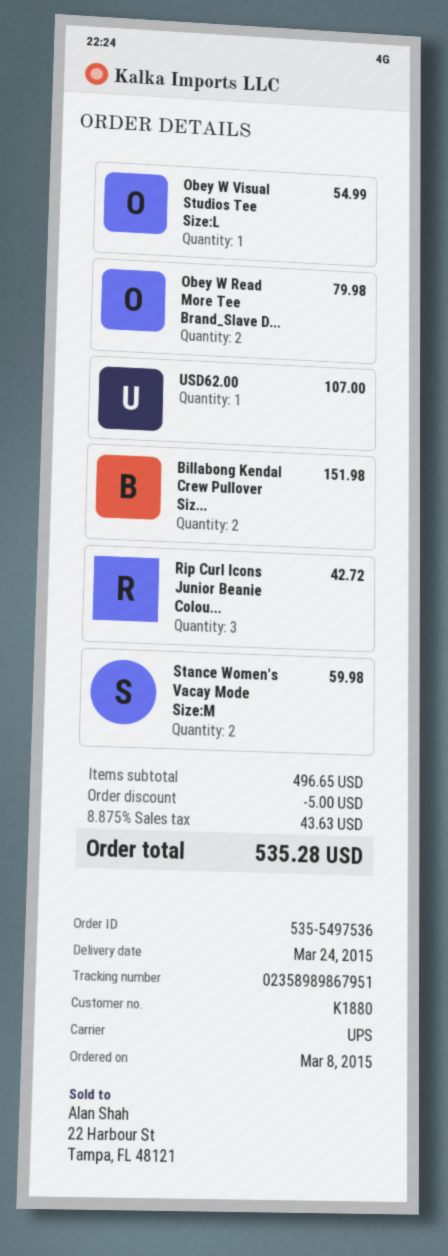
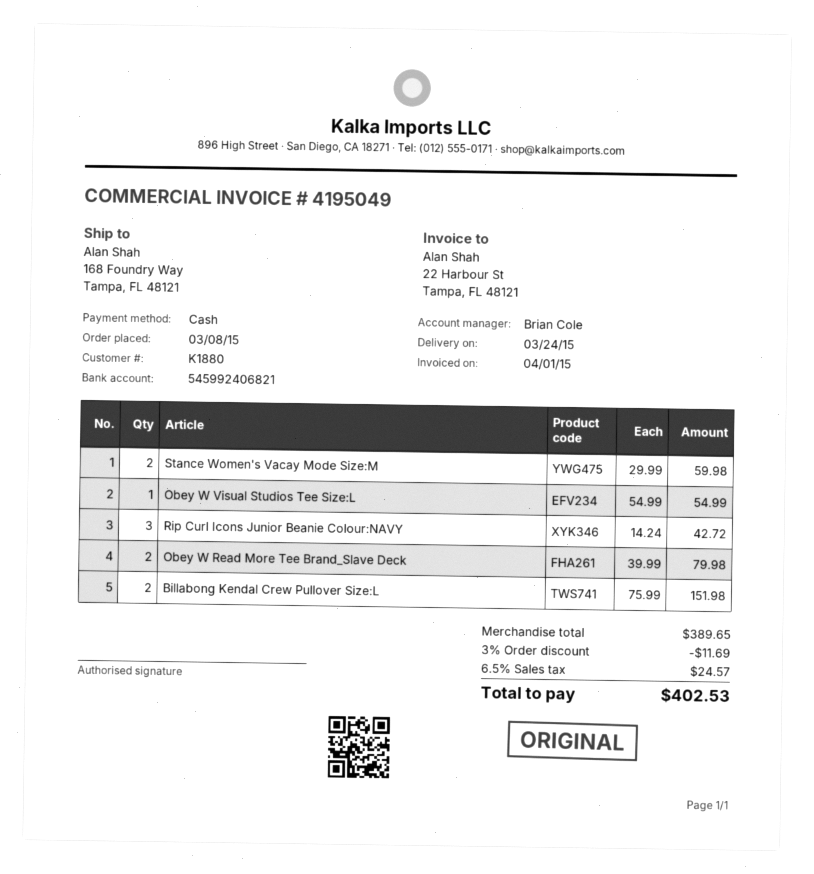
USD62.00: 1 for 107.00 -> none
subtotal: 496.65 -> 389.65
discount: 5.00 -> 11.69
tax: 8.875% = 43.63 -> 6.5% = 24.57
total: 535.28 -> 402.53

